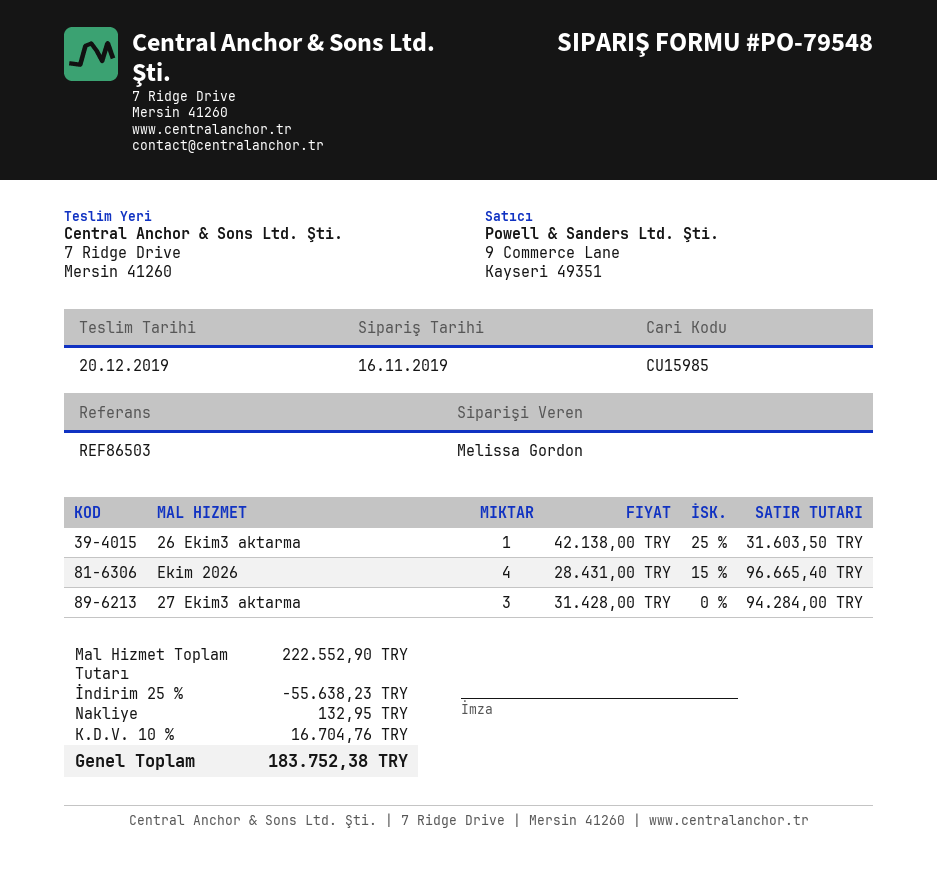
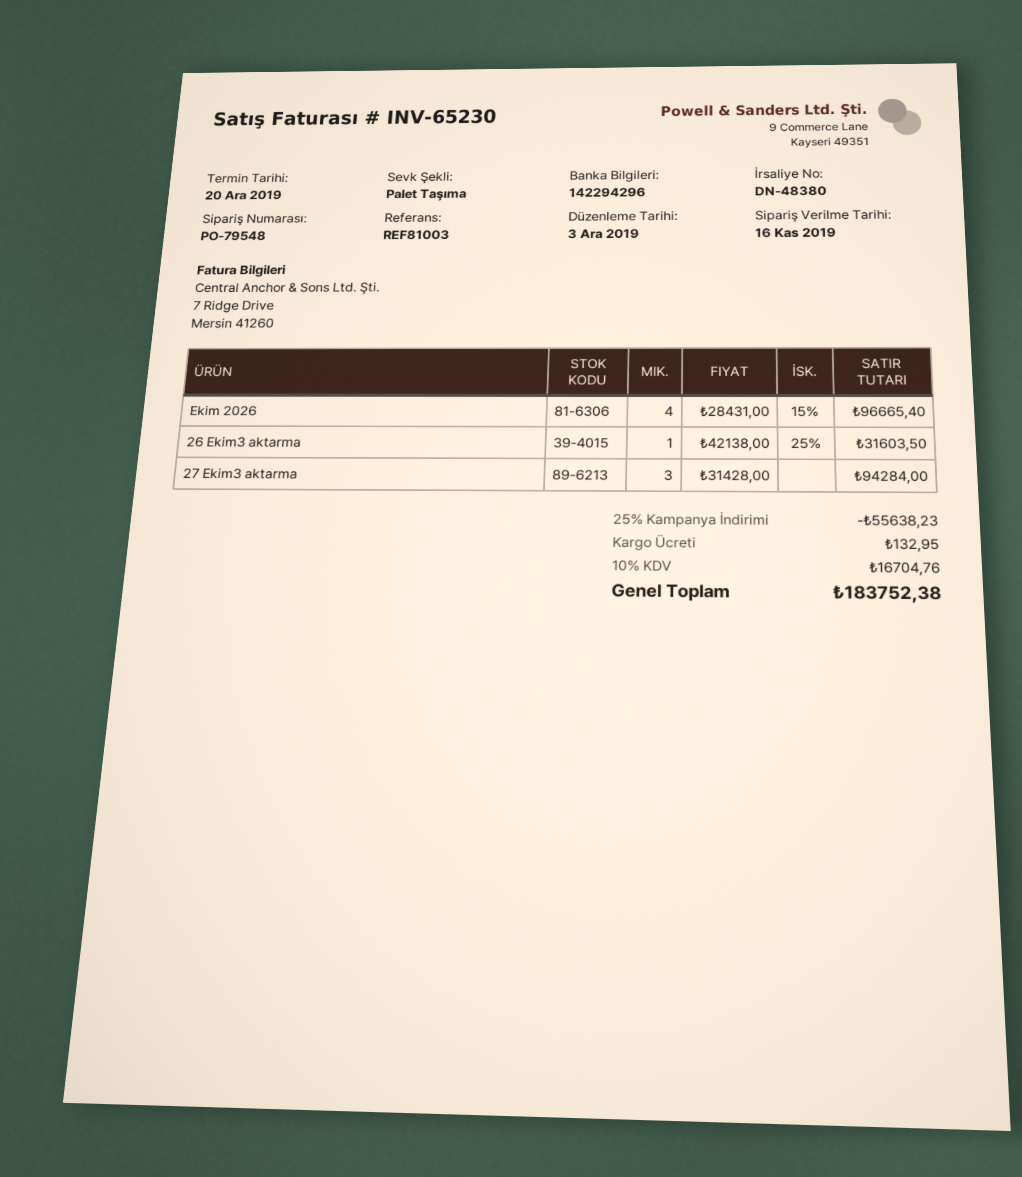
reference: REF86503 -> REF81003

